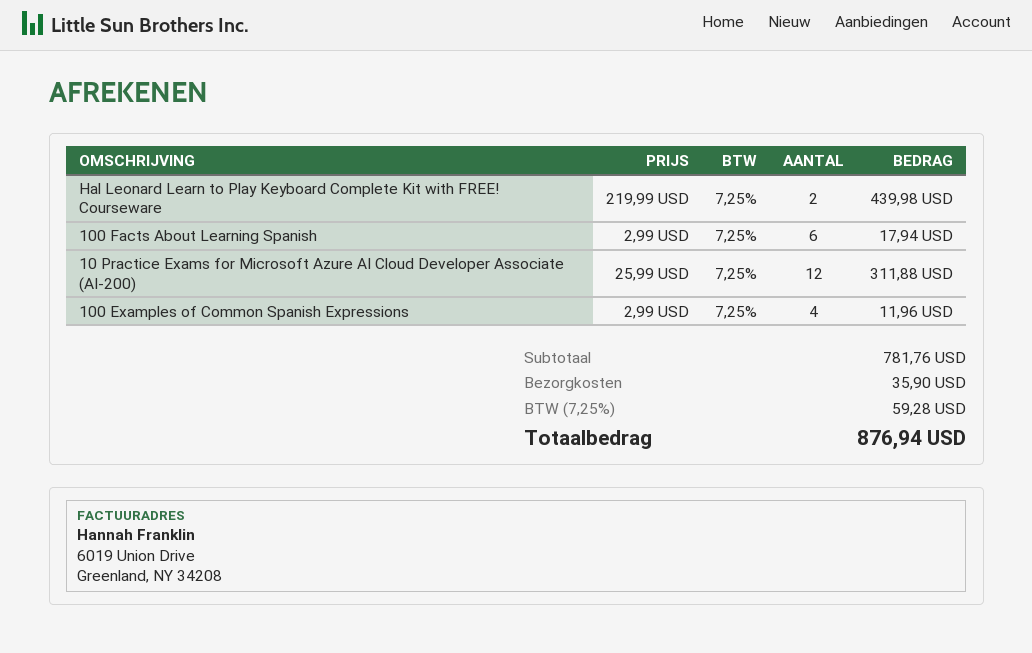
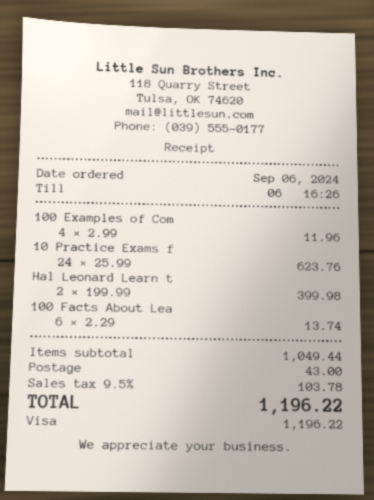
Hal Leonard Learn to Play Keyboard Complete Kit with FREE! Courseware: 2 x 219.99 = 439.98 -> 2 x 199.99 = 399.98
100 Facts About Learning Spanish: 6 x 2.99 = 17.94 -> 6 x 2.29 = 13.74
10 Practice Exams for Microsoft Azure AI Cloud Developer Associate (AI-200): 12 x 25.99 = 311.88 -> 24 x 25.99 = 623.76
subtotal: 781.76 -> 1049.44
shipping: 35.90 -> 43.00
tax: 7.25% = 59.28 -> 9.5% = 103.78
total: 876.94 -> 1196.22

